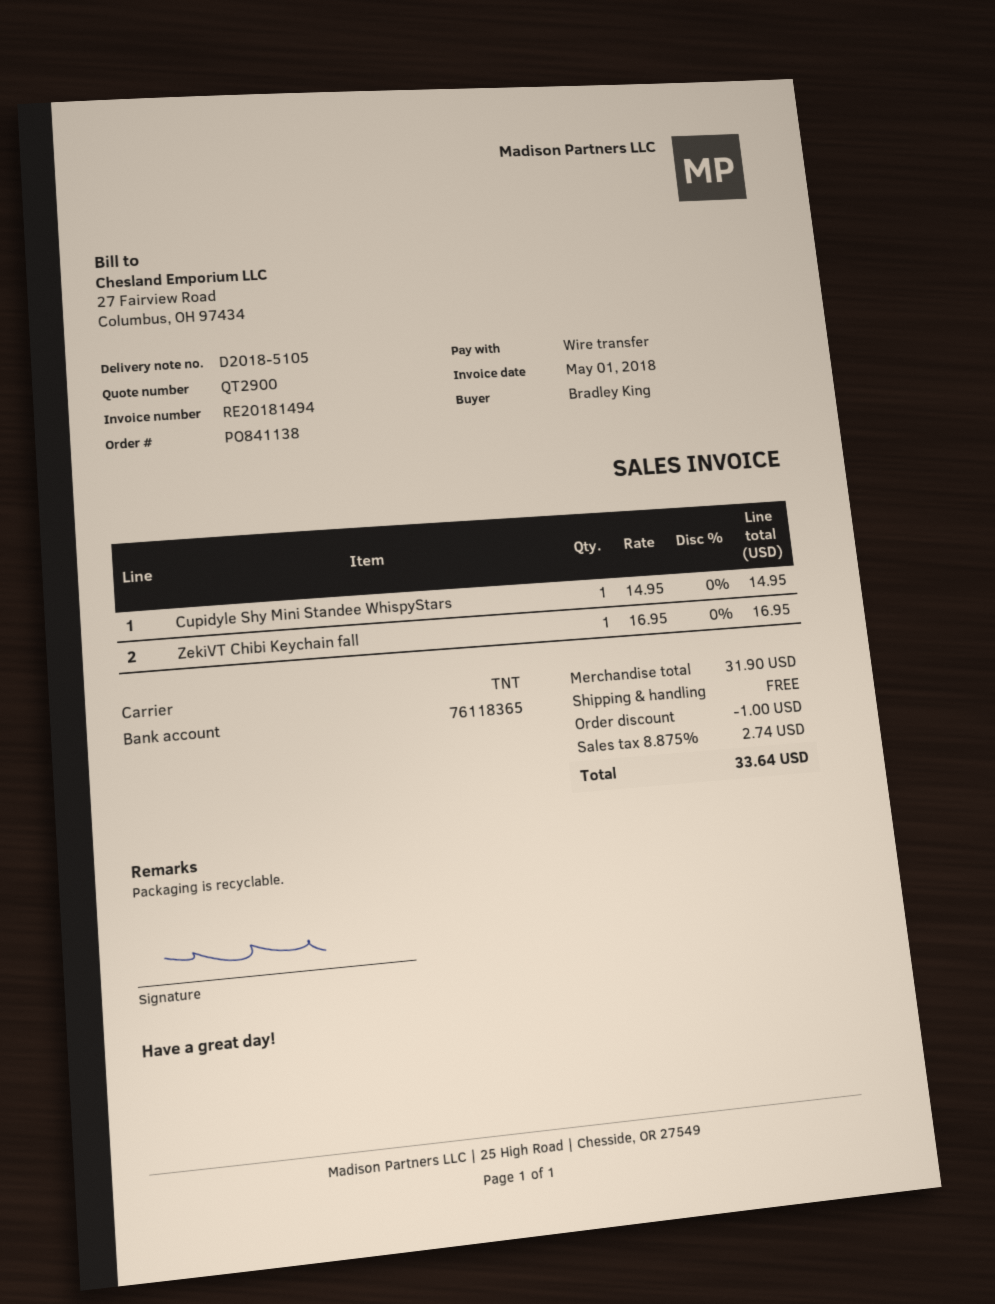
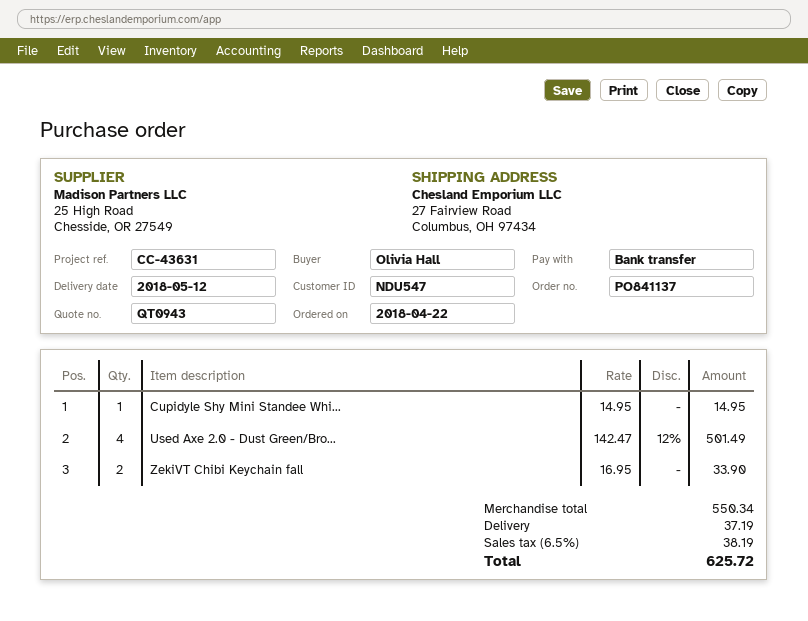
quote number: QT2900 -> QT0943
order number: PO841138 -> PO841137
ordered by: Bradley King -> Olivia Hall
ZekiVT Chibi Keychain fall: 1 x 16.95 = 16.95 -> 2 x 16.95 = 33.90
Used Axe 2.0 - Dust Green/Bro...: none -> 4 x 142.47 - 12% = 501.49
subtotal: 31.90 -> 550.34
discount: 1.00 -> none
shipping: 0.00 -> 37.19
tax: 8.875% = 2.74 -> 6.5% = 38.19
total: 33.64 -> 625.72

